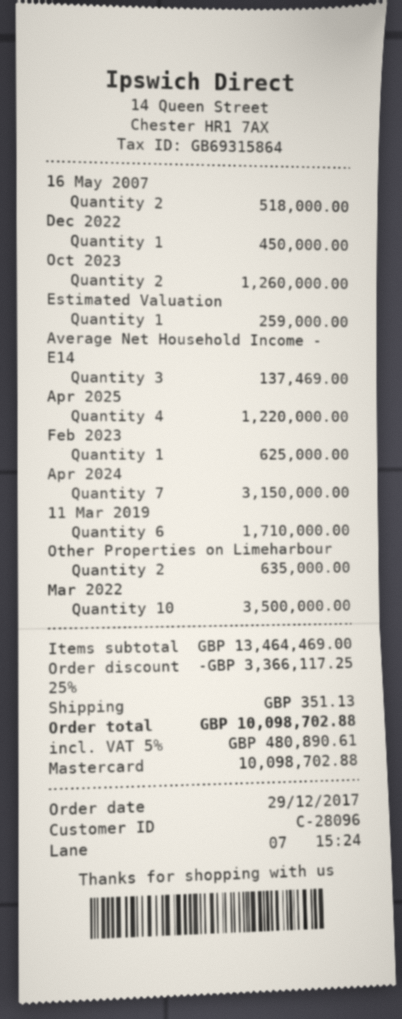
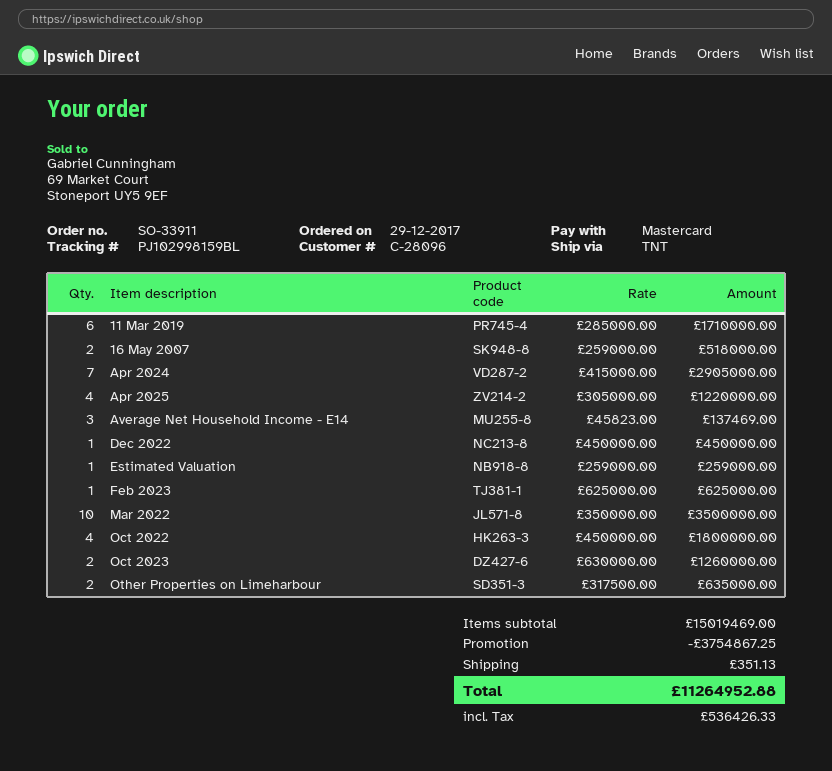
Apr 2024: 7 for 3150000.00 -> 7 for 2905000.00
Oct 2022: none -> 4 for 1800000.00
subtotal: 13464469.00 -> 15019469.00
discount: 3366117.25 -> 3754867.25
tax: 480890.61 -> 536426.33
total: 10098702.88 -> 11264952.88

